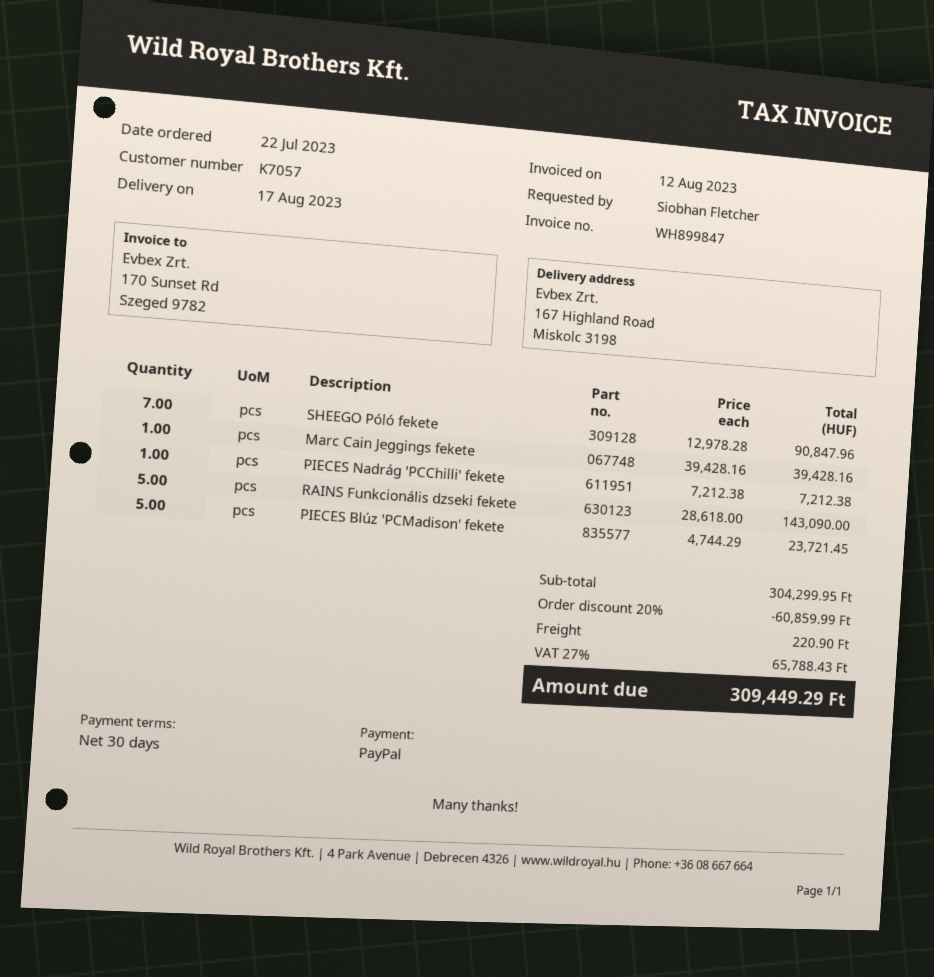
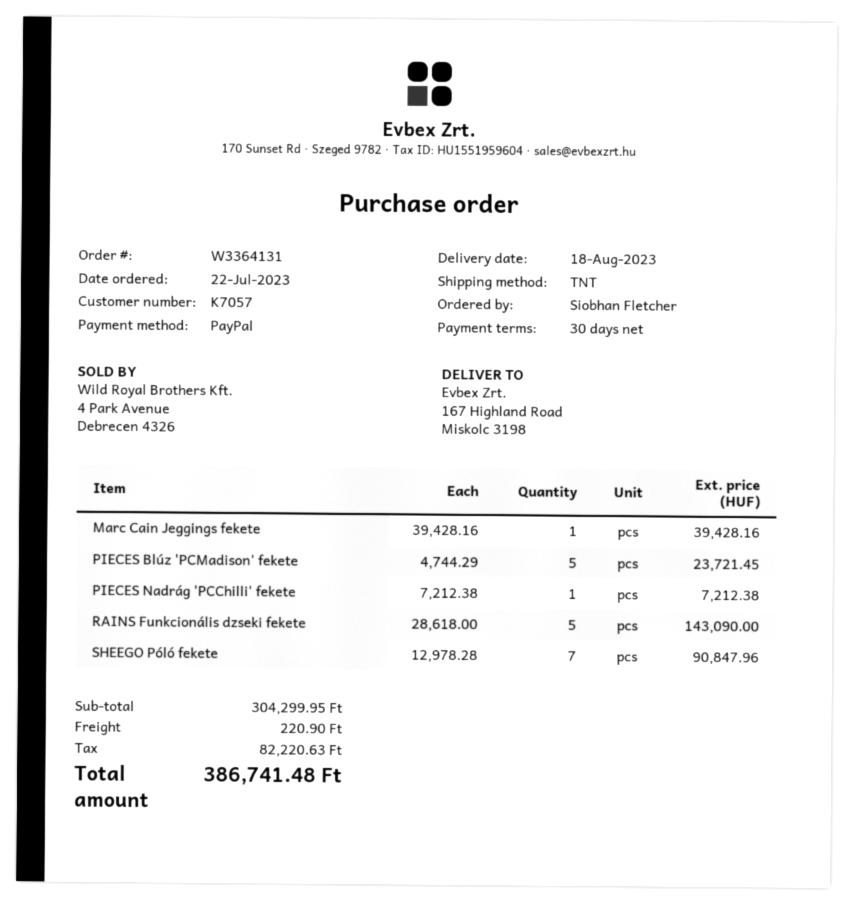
delivery date: 2023-08-17 -> 2023-08-18
discount: 20% = 60859.99 -> none
tax: 65788.43 -> 82220.63
total: 309449.29 -> 386741.48

